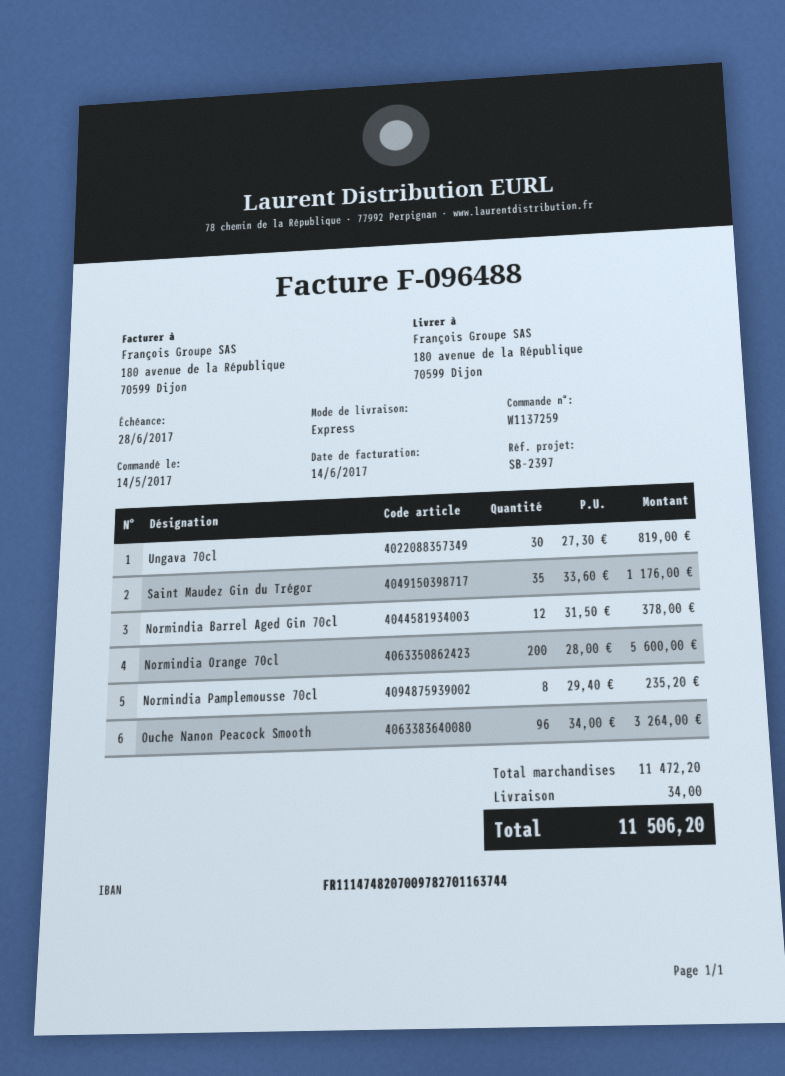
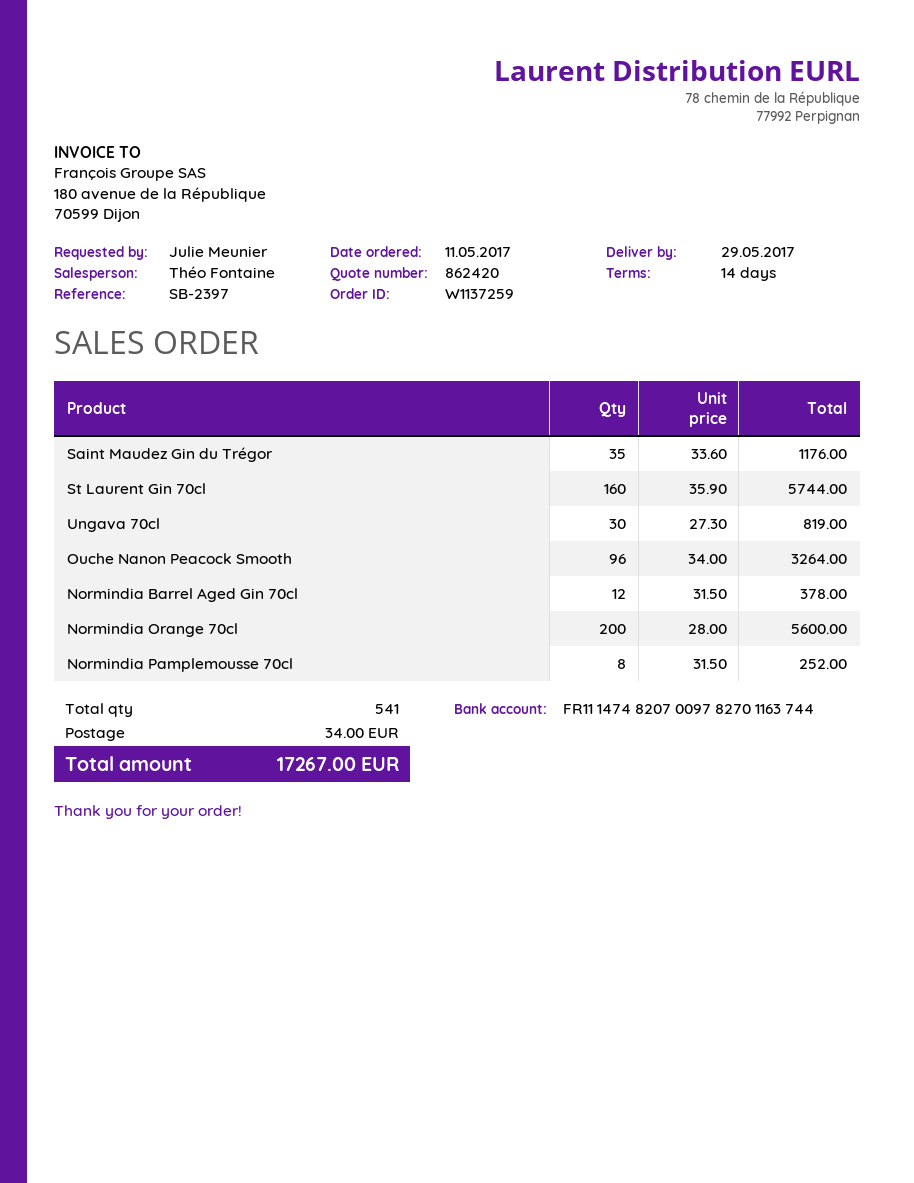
order date: 2017-05-14 -> 2017-05-11
Normindia Pamplemousse 70cl: 8 x 29.40 = 235.20 -> 8 x 31.50 = 252.00
St Laurent Gin 70cl: none -> 160 x 35.90 = 5744.00
total: 11506.20 -> 17267.00

